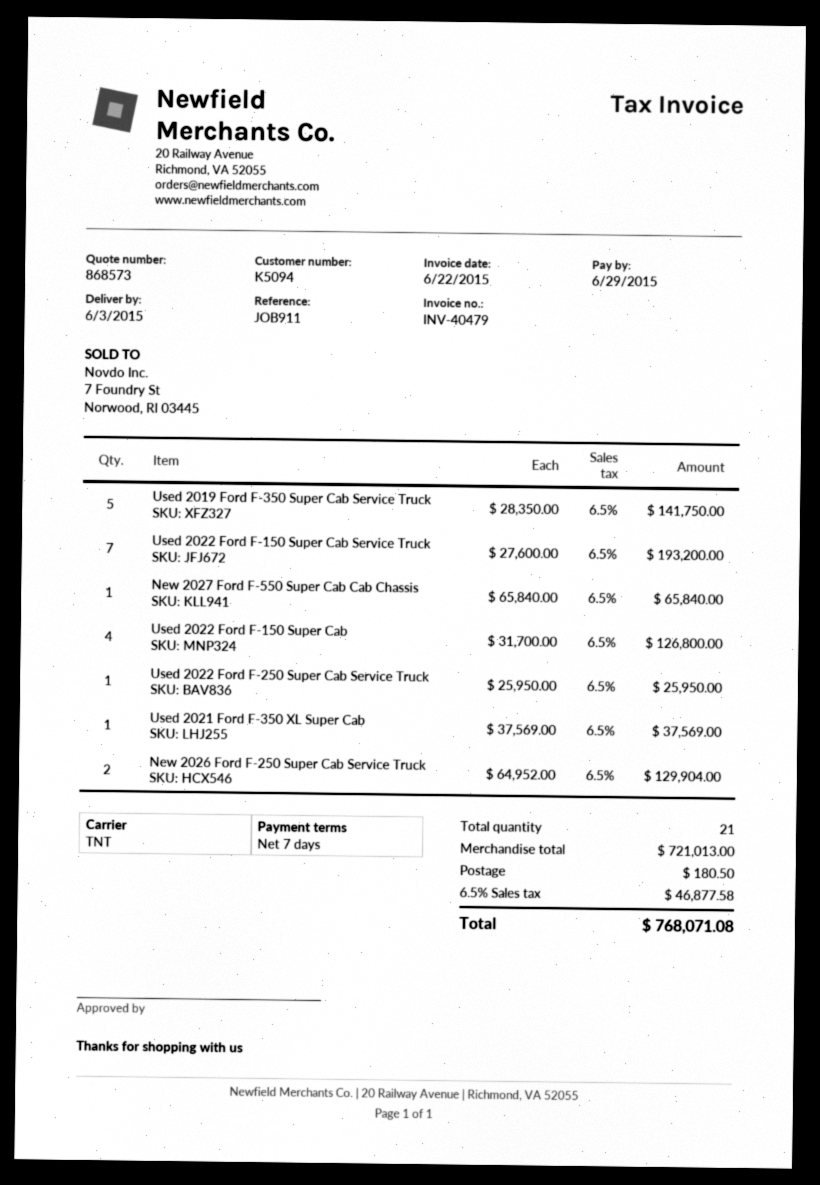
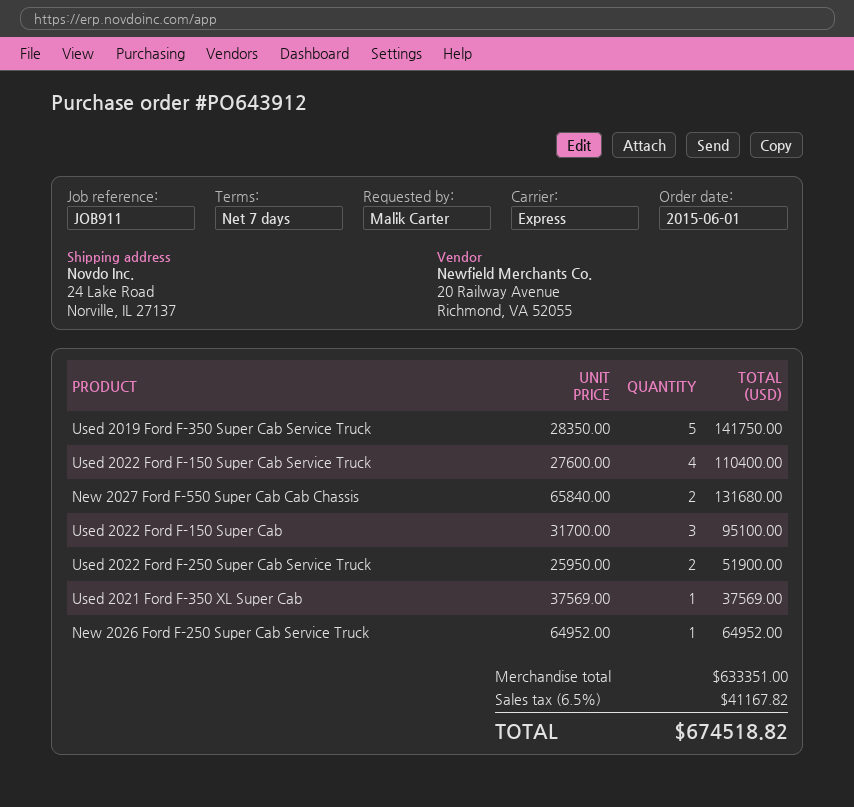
shipping method: TNT -> express
Used 2022 Ford F-150 Super Cab Service Truck: 7 x 27600.00 = 193200.00 -> 4 x 27600.00 = 110400.00
New 2027 Ford F-550 Super Cab Cab Chassis: 1 x 65840.00 = 65840.00 -> 2 x 65840.00 = 131680.00
Used 2022 Ford F-150 Super Cab: 4 x 31700.00 = 126800.00 -> 3 x 31700.00 = 95100.00
Used 2022 Ford F-250 Super Cab Service Truck: 1 x 25950.00 = 25950.00 -> 2 x 25950.00 = 51900.00
New 2026 Ford F-250 Super Cab Service Truck: 2 x 64952.00 = 129904.00 -> 1 x 64952.00 = 64952.00
subtotal: 721013.00 -> 633351.00
shipping: 180.50 -> none
tax: 6.5% = 46877.58 -> 6.5% = 41167.82
total: 768071.08 -> 674518.82

